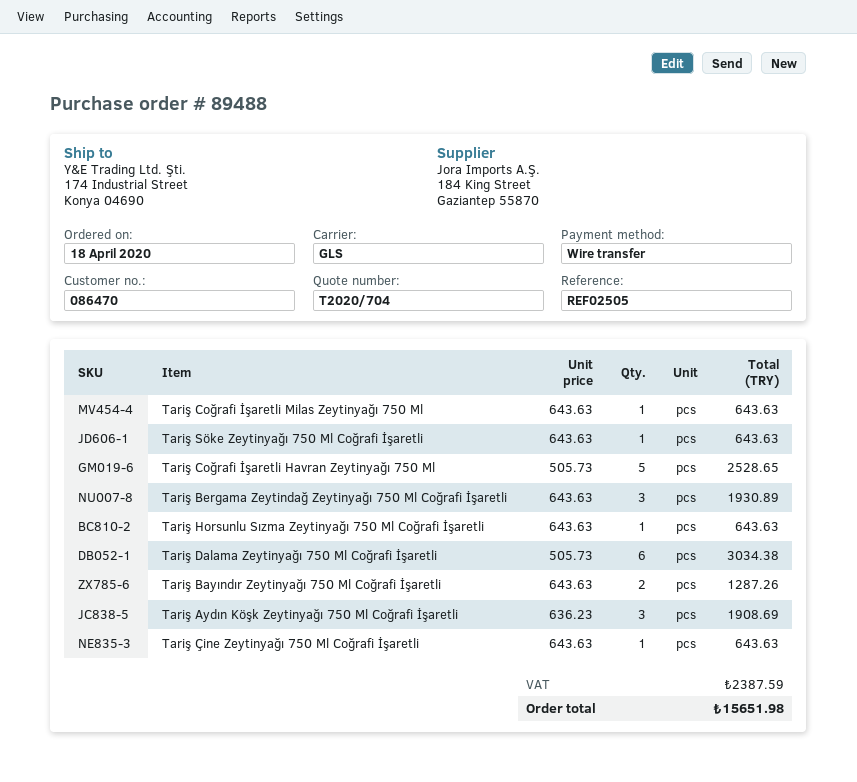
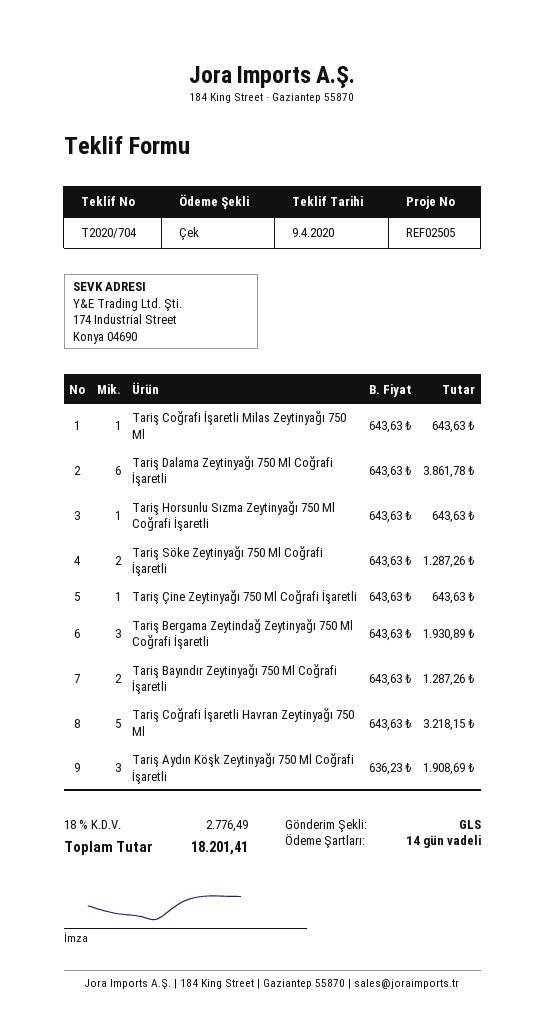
payment method: bank transfer -> cheque
Tariş Söke Zeytinyağı 750 Ml Coğrafi İşaretli: 1 x 643.63 = 643.63 -> 2 x 643.63 = 1287.26
Tariş Coğrafi İşaretli Havran Zeytinyağı 750 Ml: 5 x 505.73 = 2528.65 -> 5 x 643.63 = 3218.15
Tariş Dalama Zeytinyağı 750 Ml Coğrafi İşaretli: 6 x 505.73 = 3034.38 -> 6 x 643.63 = 3861.78
tax: 2387.59 -> 2776.49
total: 15651.98 -> 18201.41

